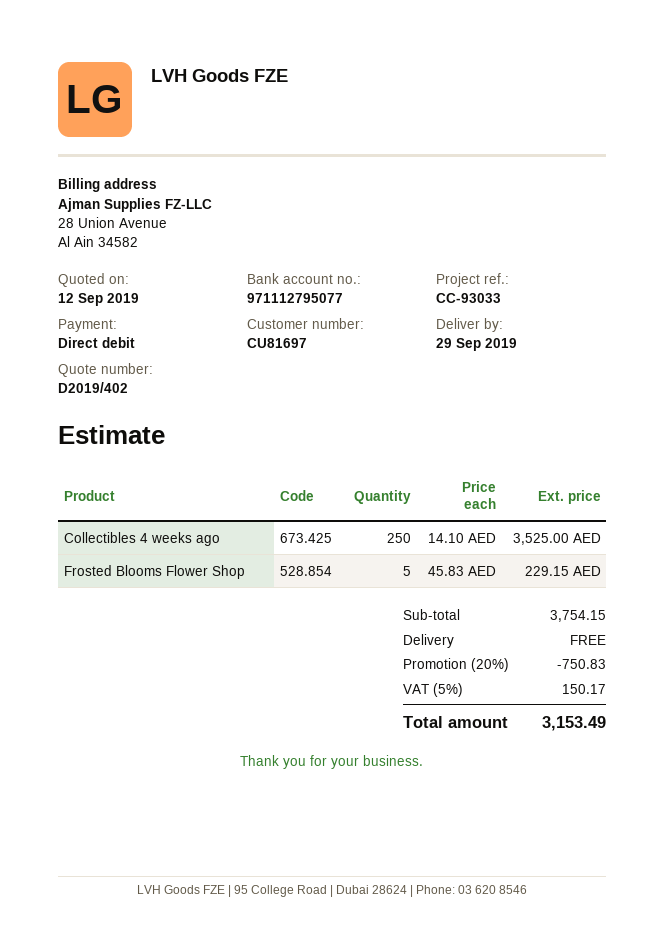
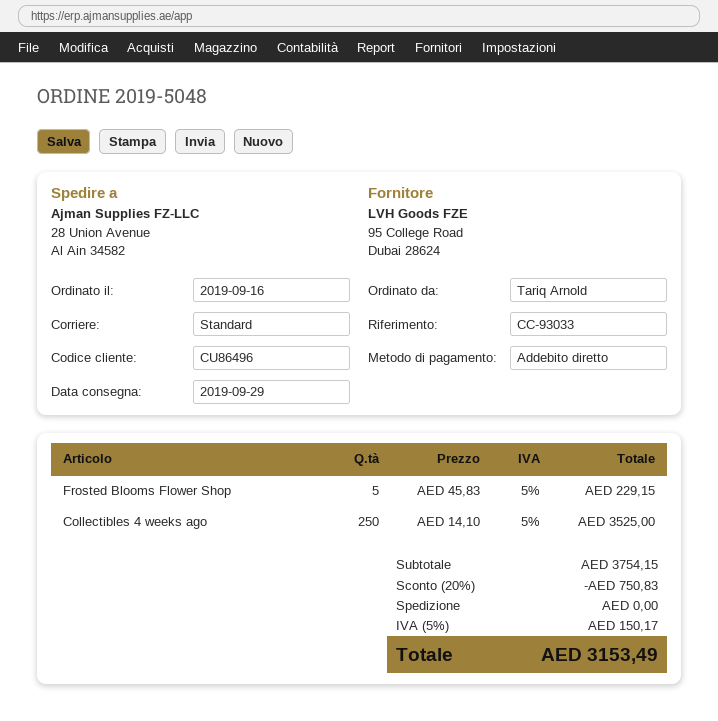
customer number: CU81697 -> CU86496

